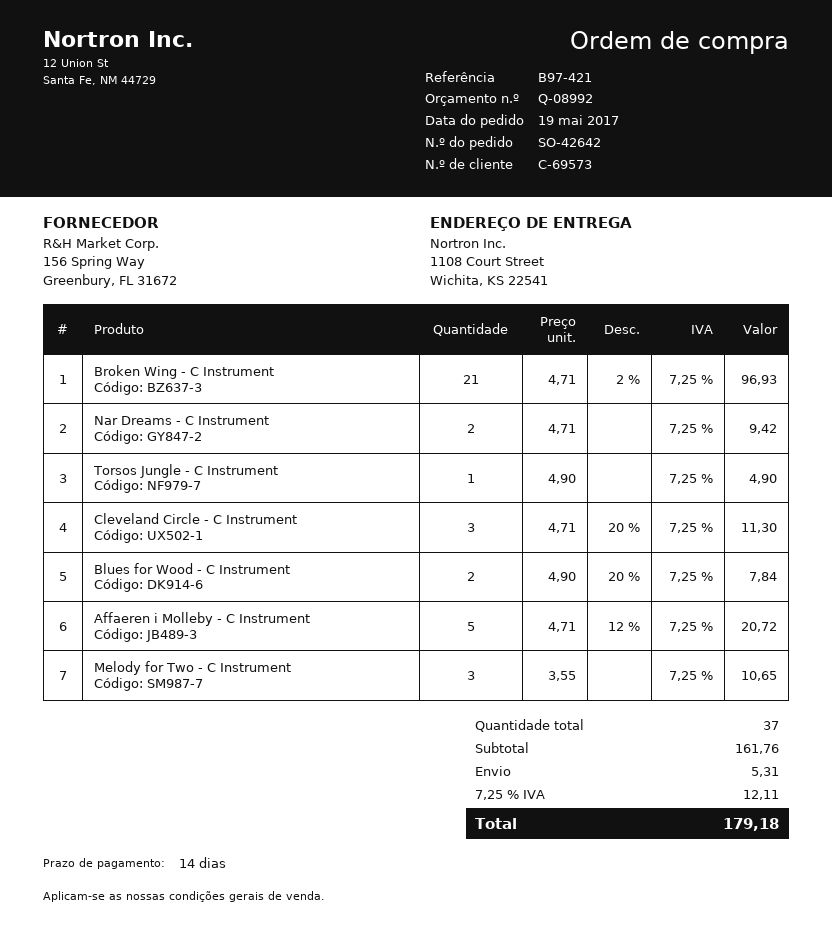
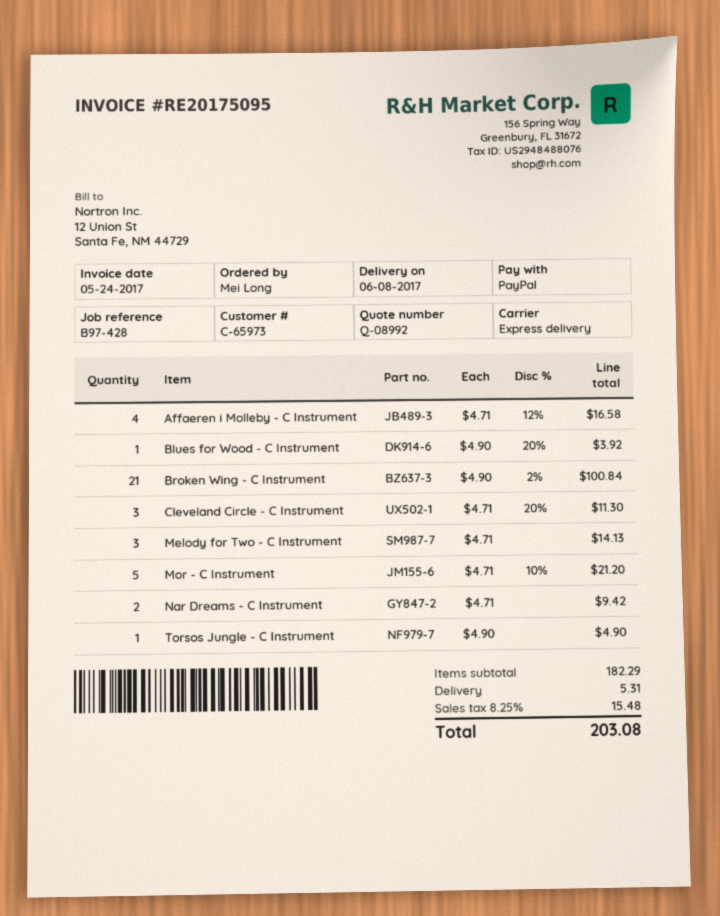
customer number: C-69573 -> C-65973
reference: B97-421 -> B97-428
Broken Wing - C Instrument: 21 x 4.71 - 2% = 96.93 -> 21 x 4.90 - 2% = 100.84
Blues for Wood - C Instrument: 2 x 4.90 - 20% = 7.84 -> 1 x 4.90 - 20% = 3.92
Affaeren i Molleby - C Instrument: 5 x 4.71 - 12% = 20.72 -> 4 x 4.71 - 12% = 16.58
Melody for Two - C Instrument: 3 x 3.55 = 10.65 -> 3 x 4.71 = 14.13
Mor - C Instrument: none -> 5 x 4.71 - 10% = 21.20
subtotal: 161.76 -> 182.29
tax: 7.25% = 12.11 -> 8.25% = 15.48
total: 179.18 -> 203.08

